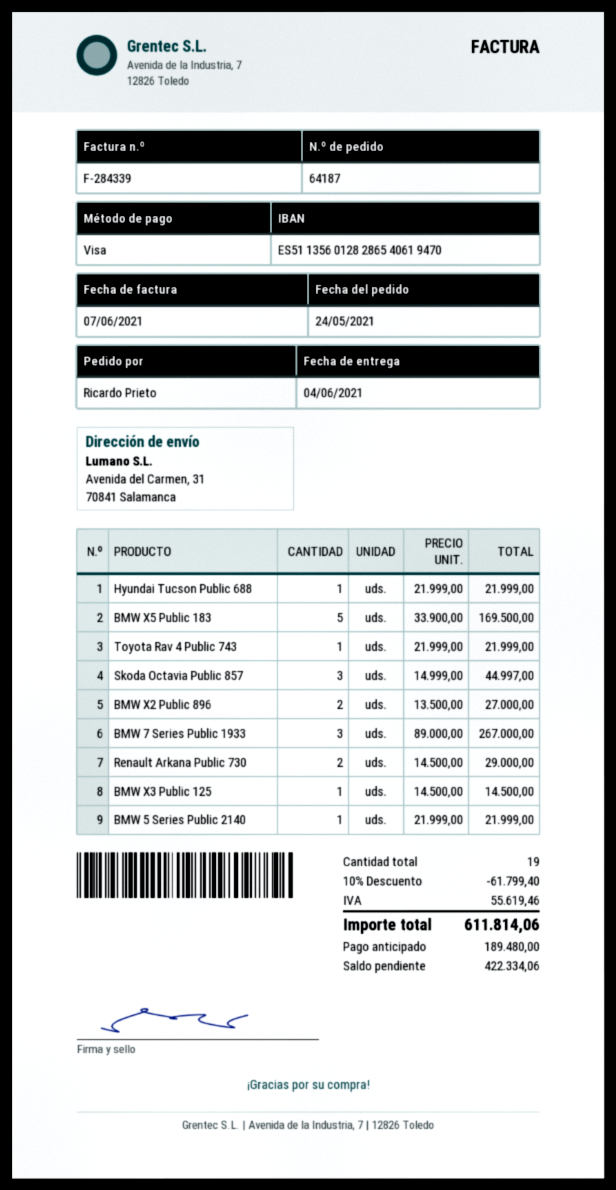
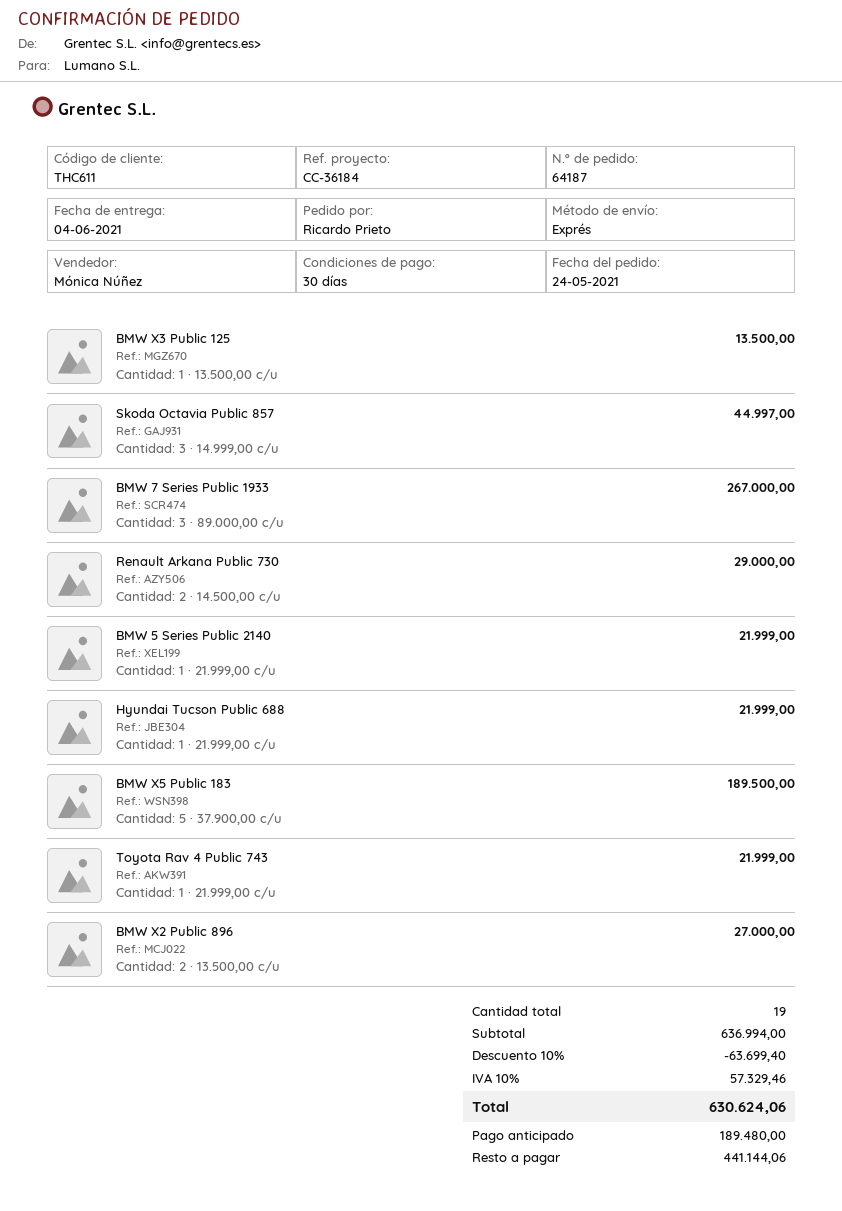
BMW X5 Public 183: 5 x 33900.00 = 169500.00 -> 5 x 37900.00 = 189500.00
BMW X3 Public 125: 1 x 14500.00 = 14500.00 -> 1 x 13500.00 = 13500.00
discount: 10% = 61799.40 -> 10% = 63699.40
tax: 55619.46 -> 57329.46
total: 611814.06 -> 630624.06
balance: 422334.06 -> 441144.06

